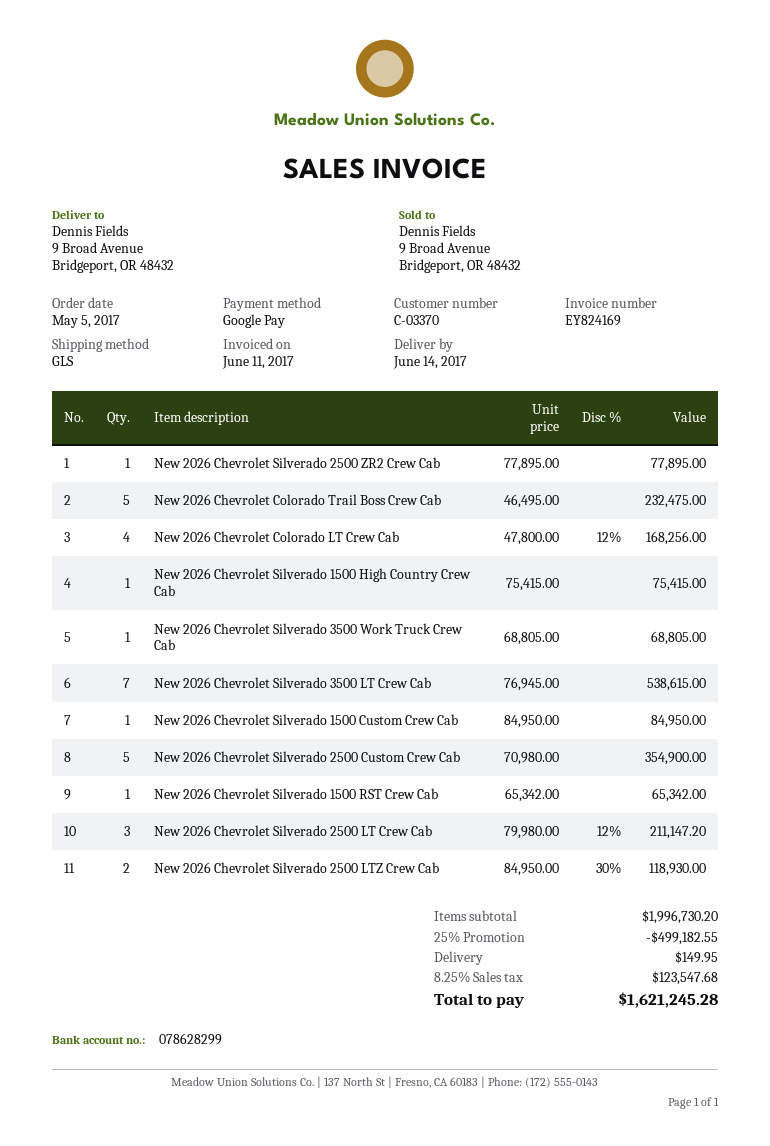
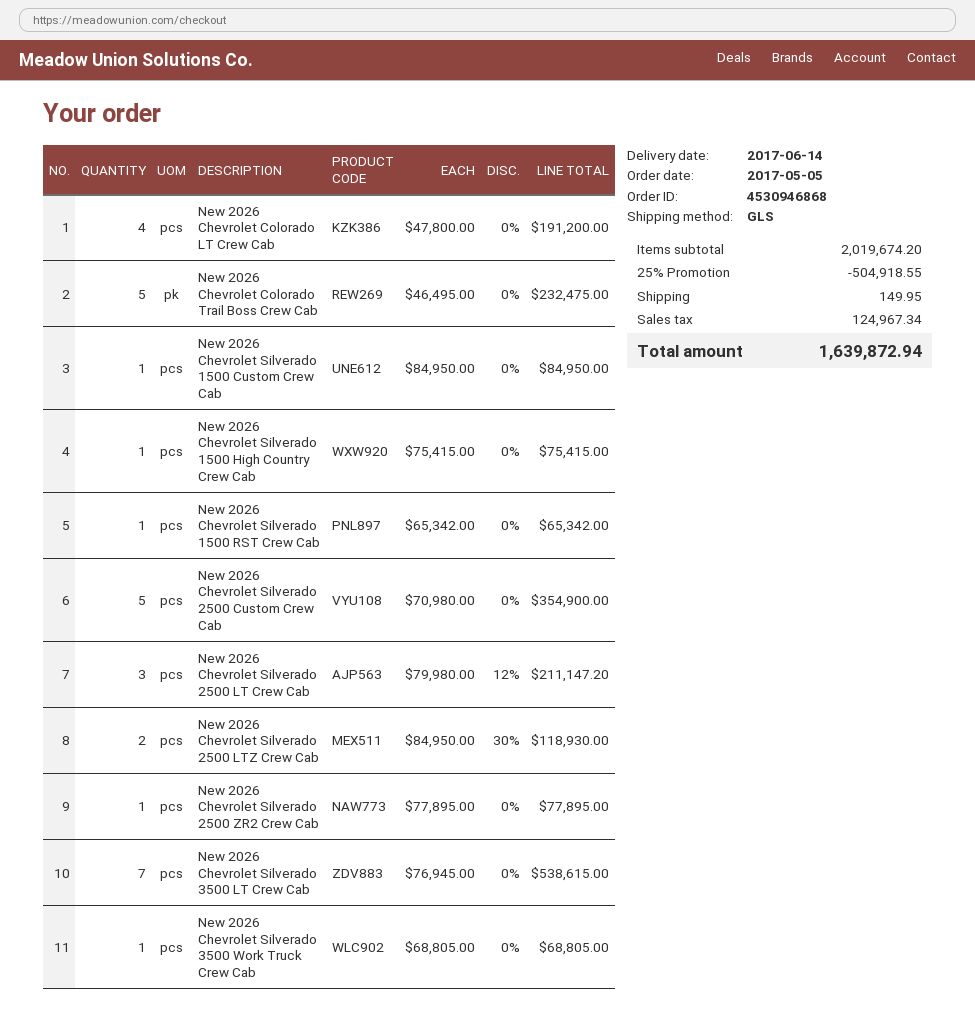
New 2026 Chevrolet Colorado LT Crew Cab: 4 x 47800.00 - 12% = 168256.00 -> 4 x 47800.00 = 191200.00
subtotal: 1996730.20 -> 2019674.20
discount: 25% = 499182.55 -> 25% = 504918.55
tax: 123547.68 -> 124967.34
total: 1621245.28 -> 1639872.94

